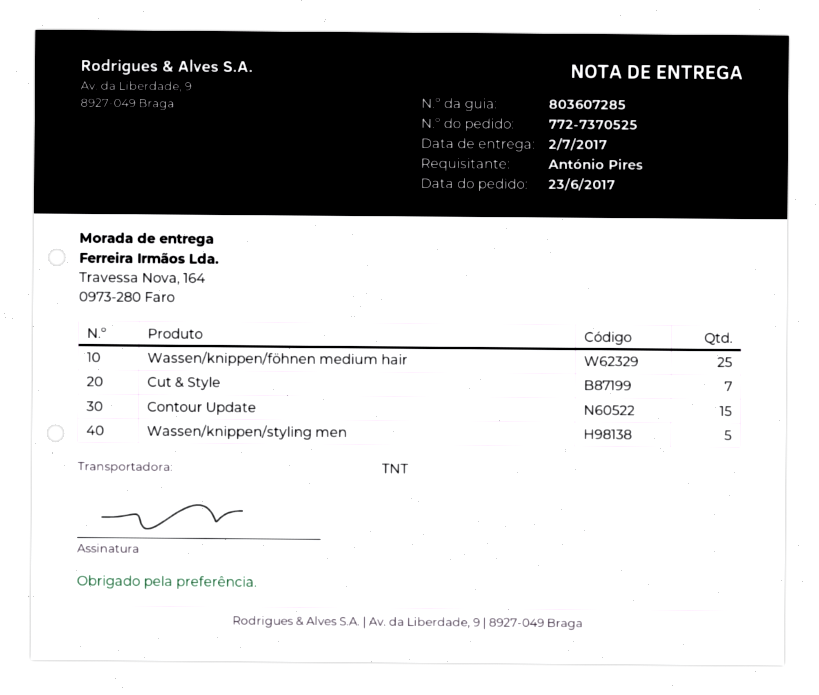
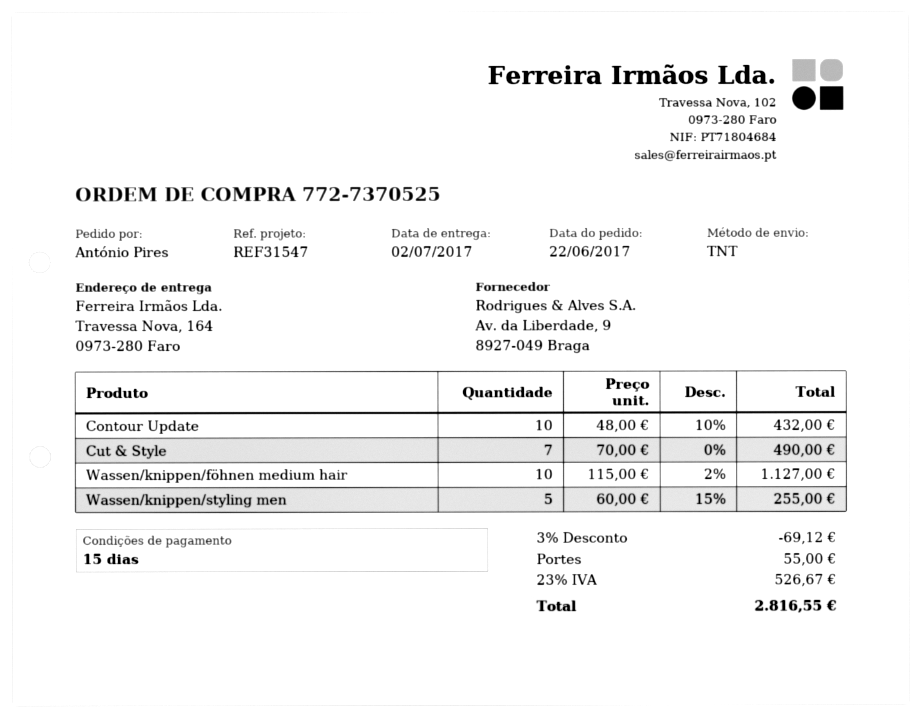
order date: 2017-06-23 -> 2017-06-22
Wassen/knippen/föhnen medium hair: 25 -> 10
Contour Update: 15 -> 10

